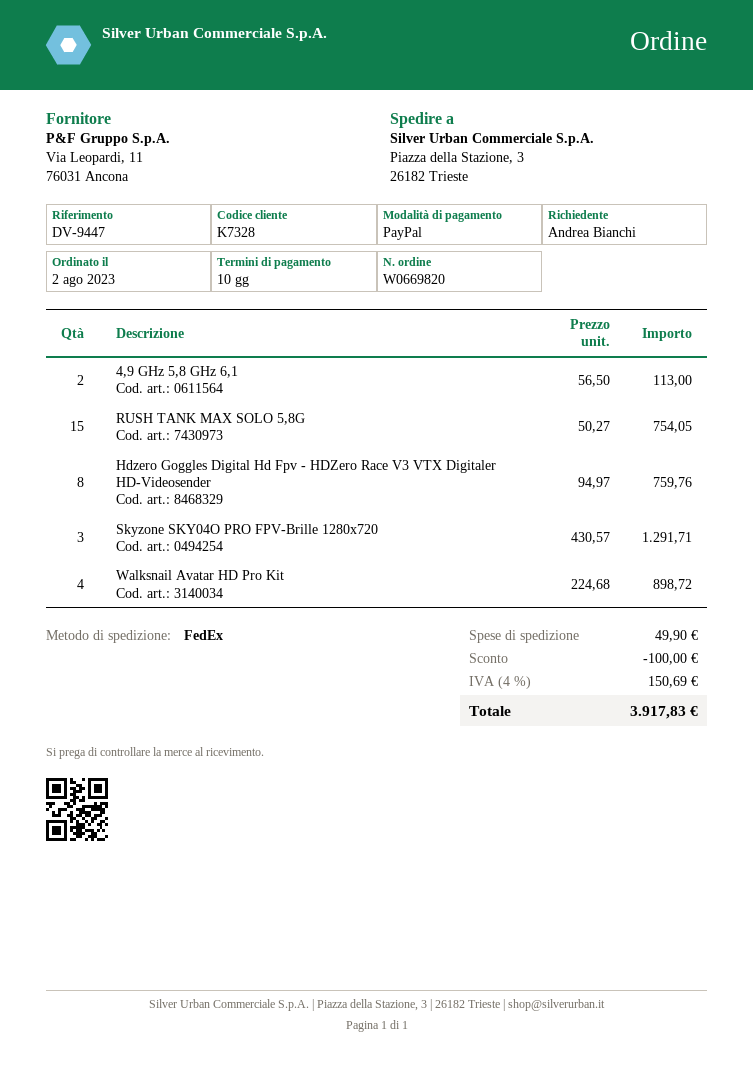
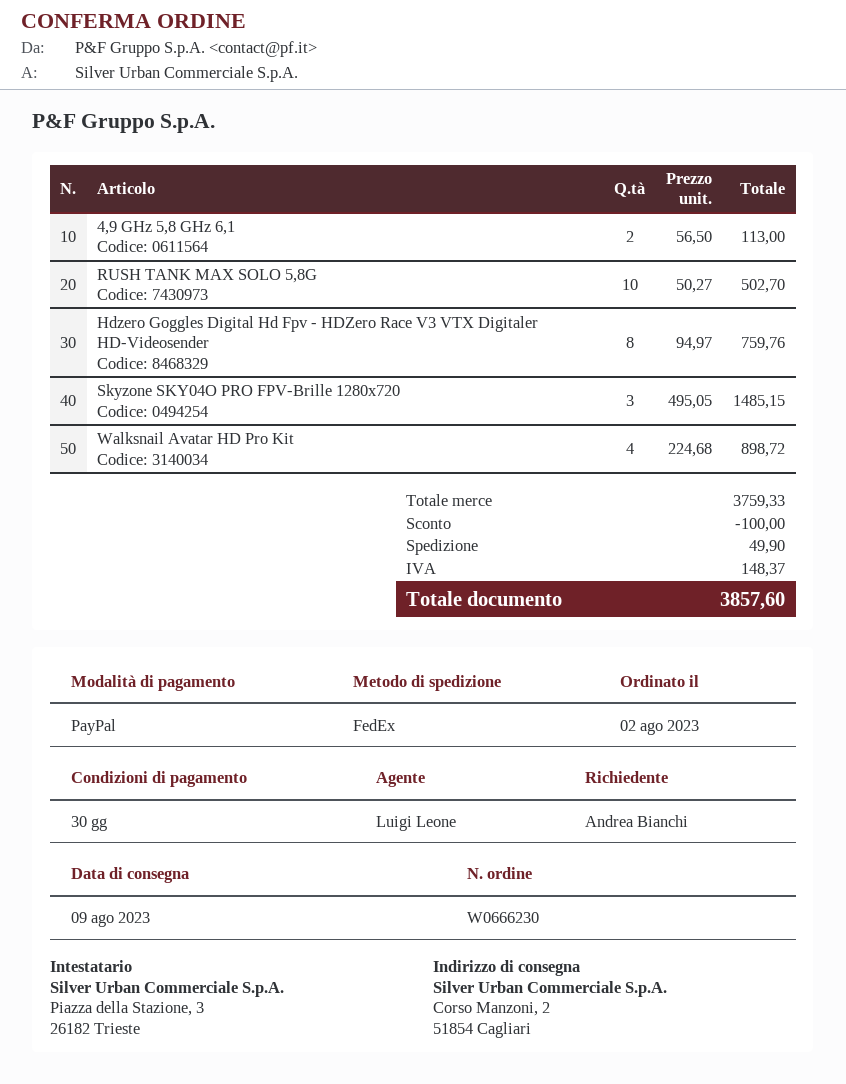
order number: W0669820 -> W0666230
payment terms: 10 days -> 30 days
ship to: Piazza della Stazione, 3, 26182 Trieste -> Corso Manzoni, 2, 51854 Cagliari
RUSH TANK MAX SOLO 5,8G: 15 x 50.27 = 754.05 -> 10 x 50.27 = 502.70
Skyzone SKY04O PRO FPV-Brille 1280x720: 3 x 430.57 = 1291.71 -> 3 x 495.05 = 1485.15
tax: 150.69 -> 148.37
total: 3917.83 -> 3857.60

